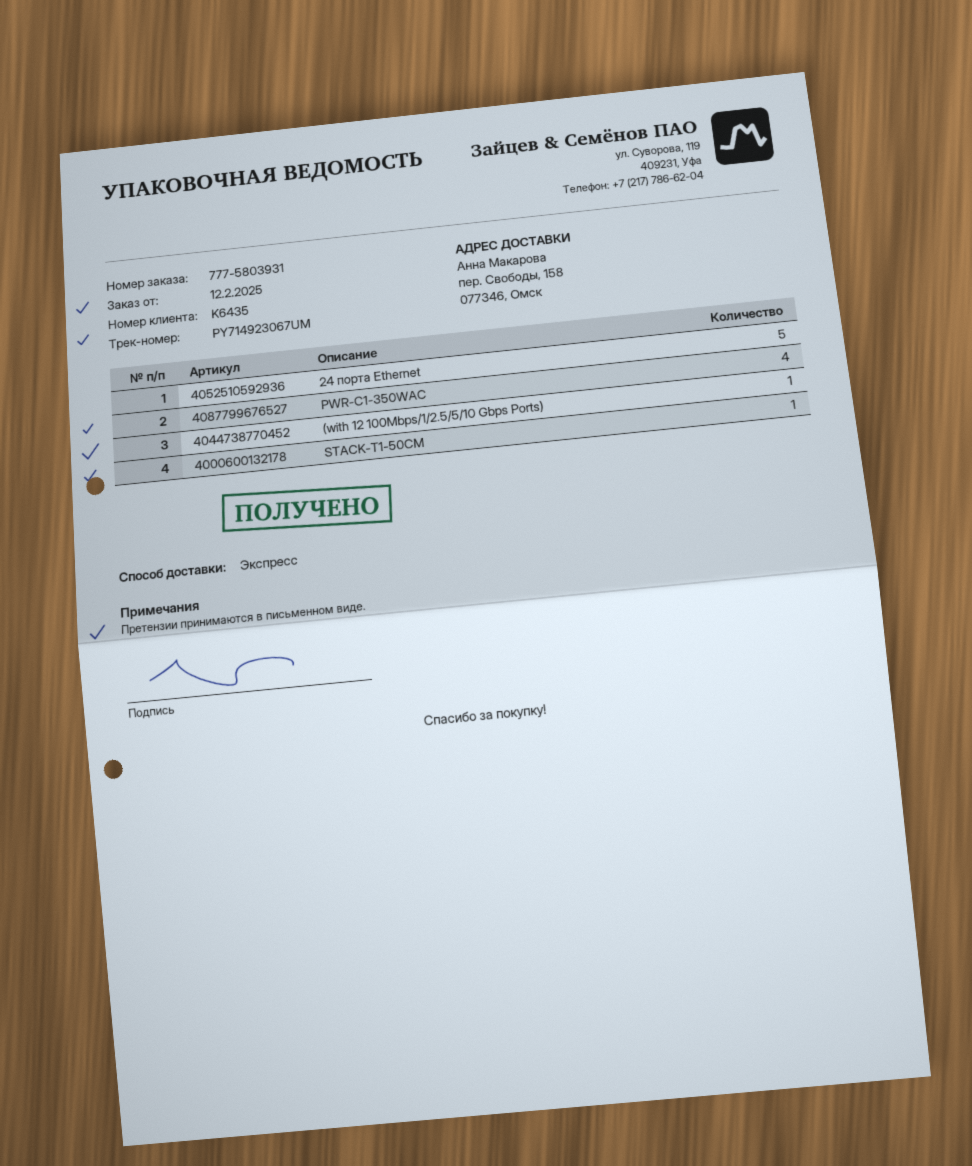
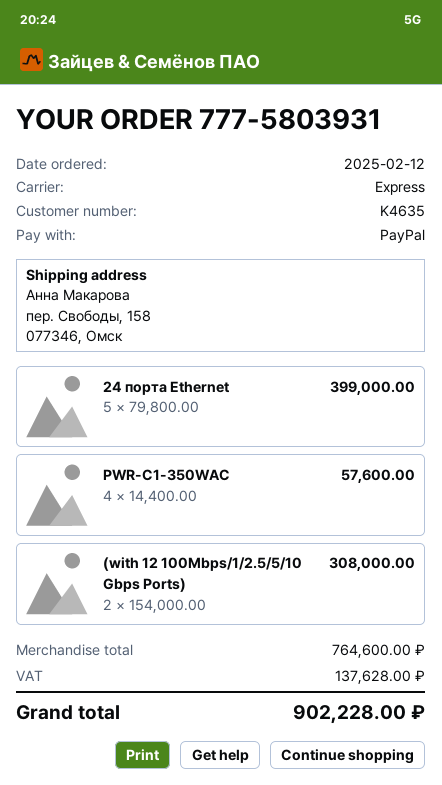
customer number: K6435 -> K4635
(with 12 100Mbps/1/2.5/5/10 Gbps Ports): 1 -> 2
STACK-T1-50CM: 1 -> none

